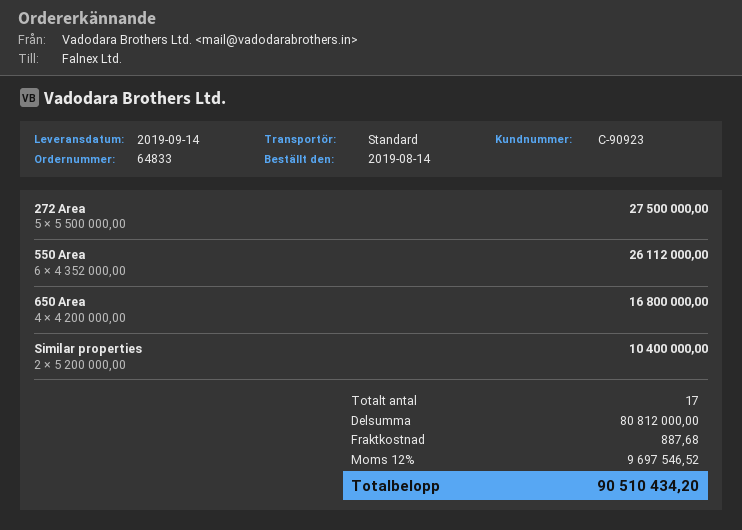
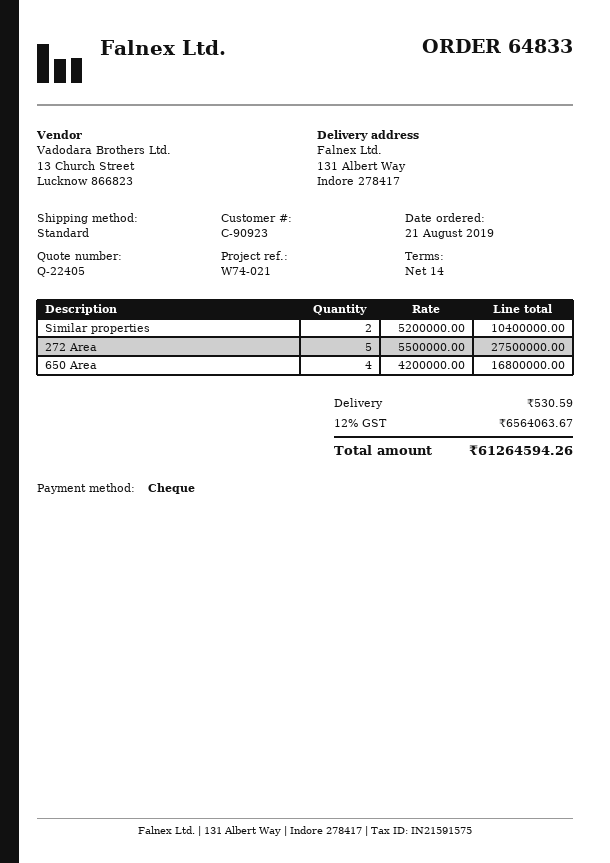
order date: 2019-08-14 -> 2019-08-21
550 Area: 6 x 4352000.00 = 26112000.00 -> none
shipping: 887.68 -> 530.59
tax: 12% = 9697546.52 -> 12% = 6564063.67
total: 90510434.20 -> 61264594.26

